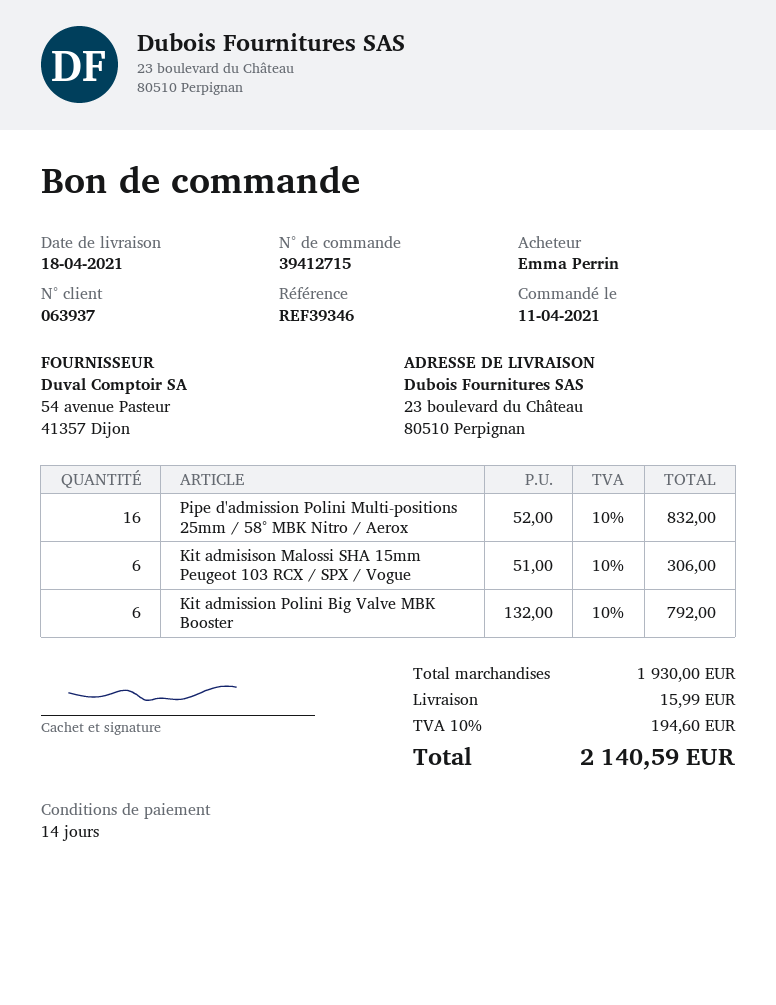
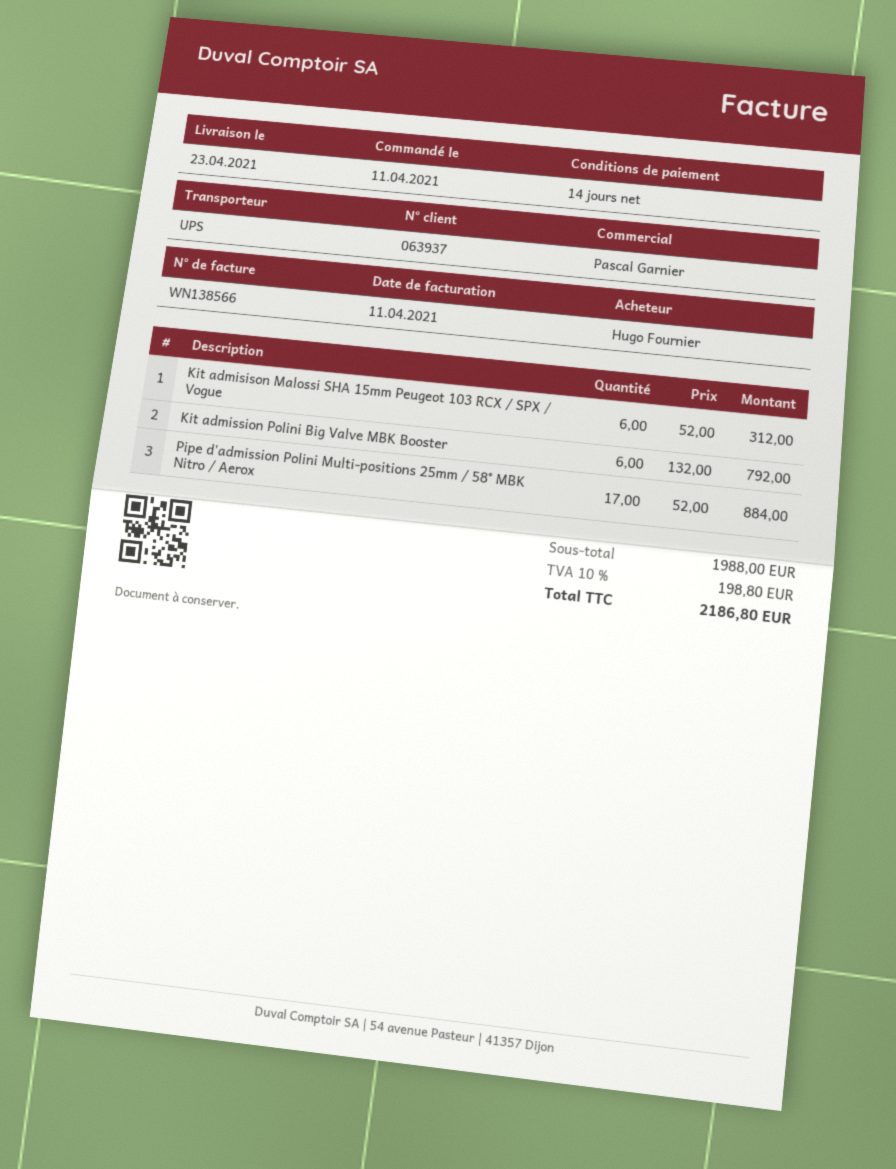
delivery date: 2021-04-18 -> 2021-04-23
ordered by: Emma Perrin -> Hugo Fournier
Pipe d'admission Polini Multi-positions 25mm / 58° MBK Nitro / Aerox: 16 x 52.00 = 832.00 -> 17 x 52.00 = 884.00
Kit admisison Malossi SHA 15mm Peugeot 103 RCX / SPX / Vogue: 6 x 51.00 = 306.00 -> 6 x 52.00 = 312.00
subtotal: 1930.00 -> 1988.00
shipping: 15.99 -> none
tax: 10% = 194.60 -> 10% = 198.80
total: 2140.59 -> 2186.80

